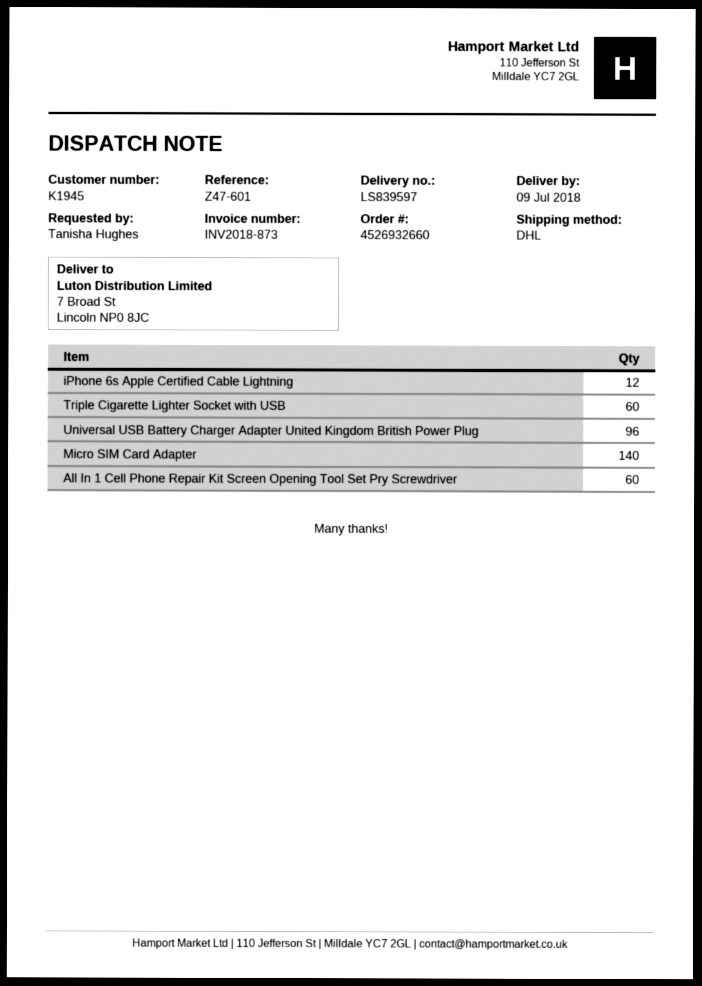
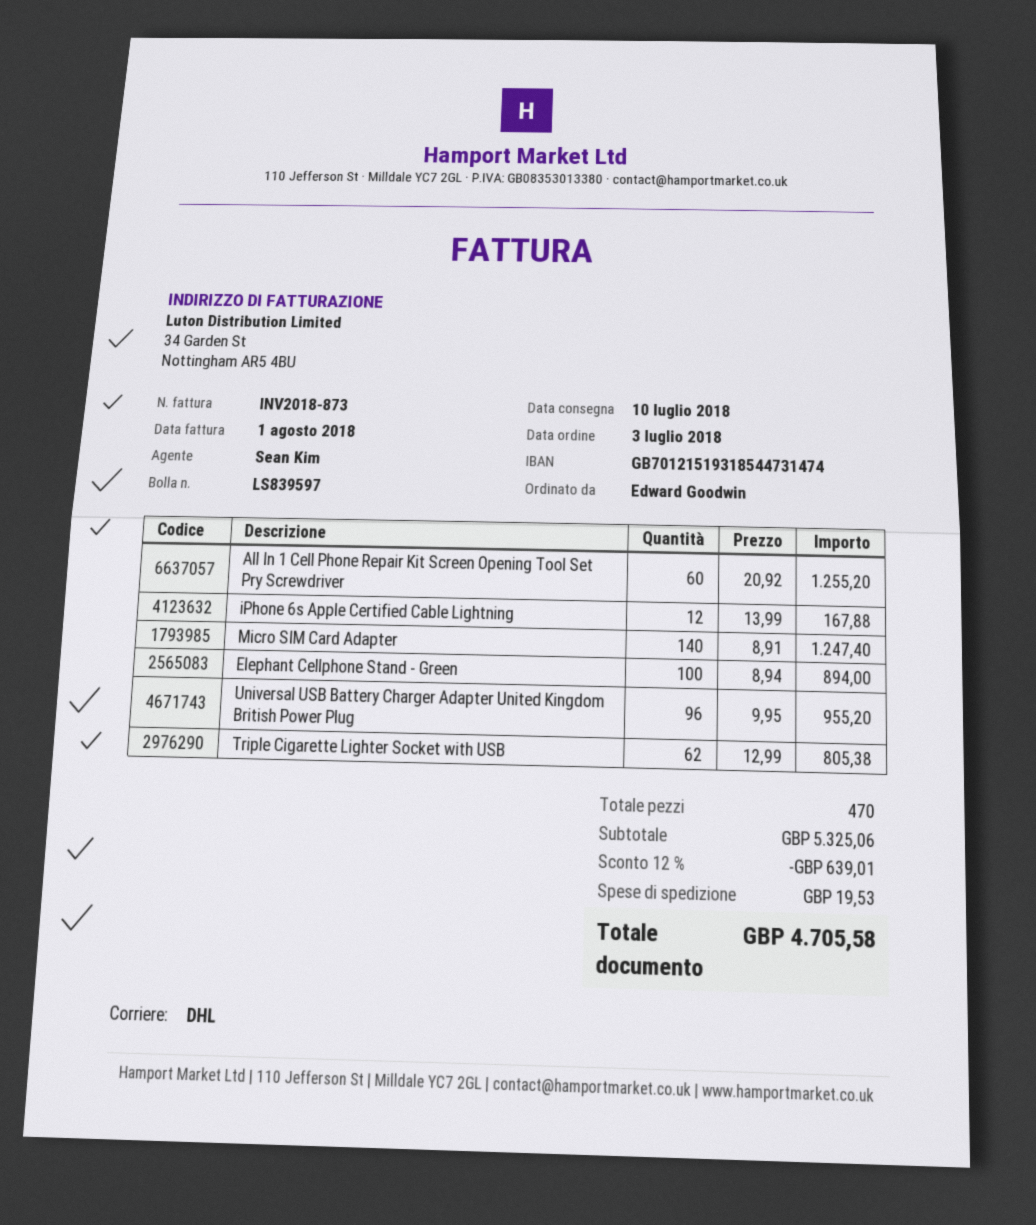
delivery date: 2018-07-09 -> 2018-07-10
ordered by: Tanisha Hughes -> Edward Goodwin
Triple Cigarette Lighter Socket with USB: 60 -> 62
Elephant Cellphone Stand - Green: none -> 100

